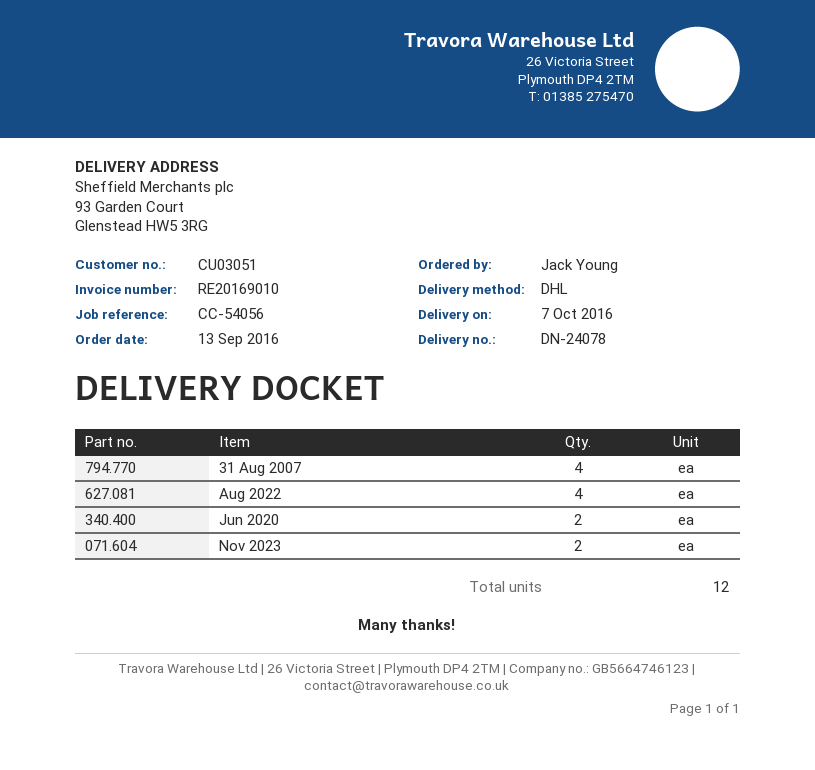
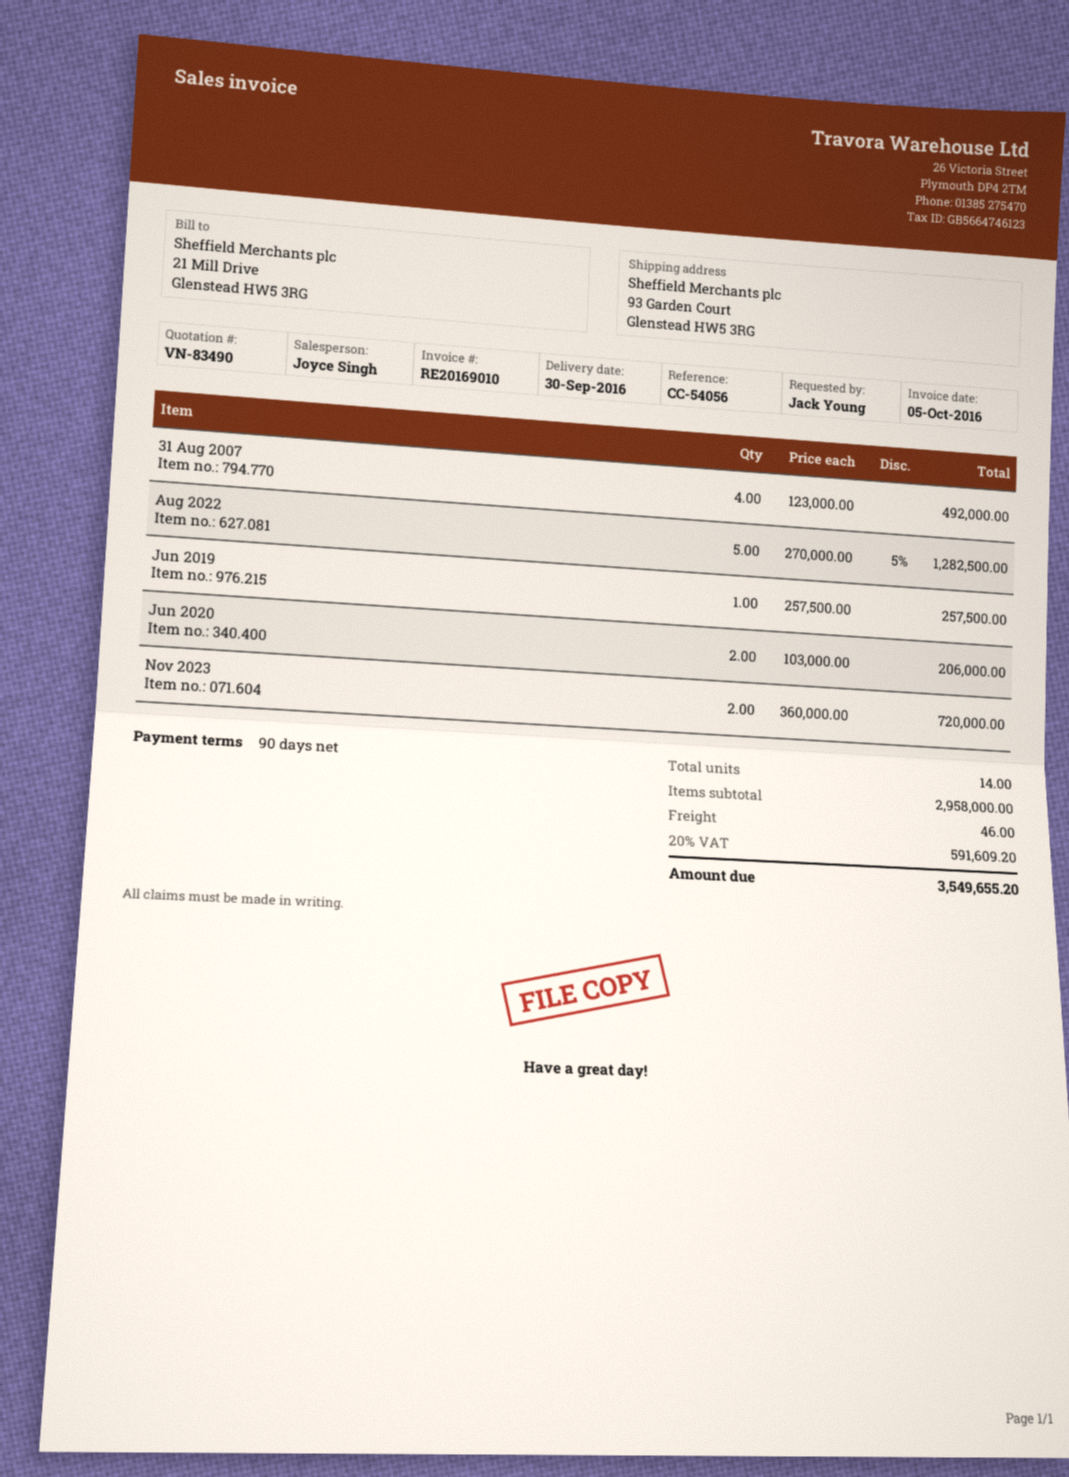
delivery date: 2016-10-07 -> 2016-09-30
Aug 2022: 4 -> 5
Jun 2019: none -> 1
total quantity: 12 -> 14

